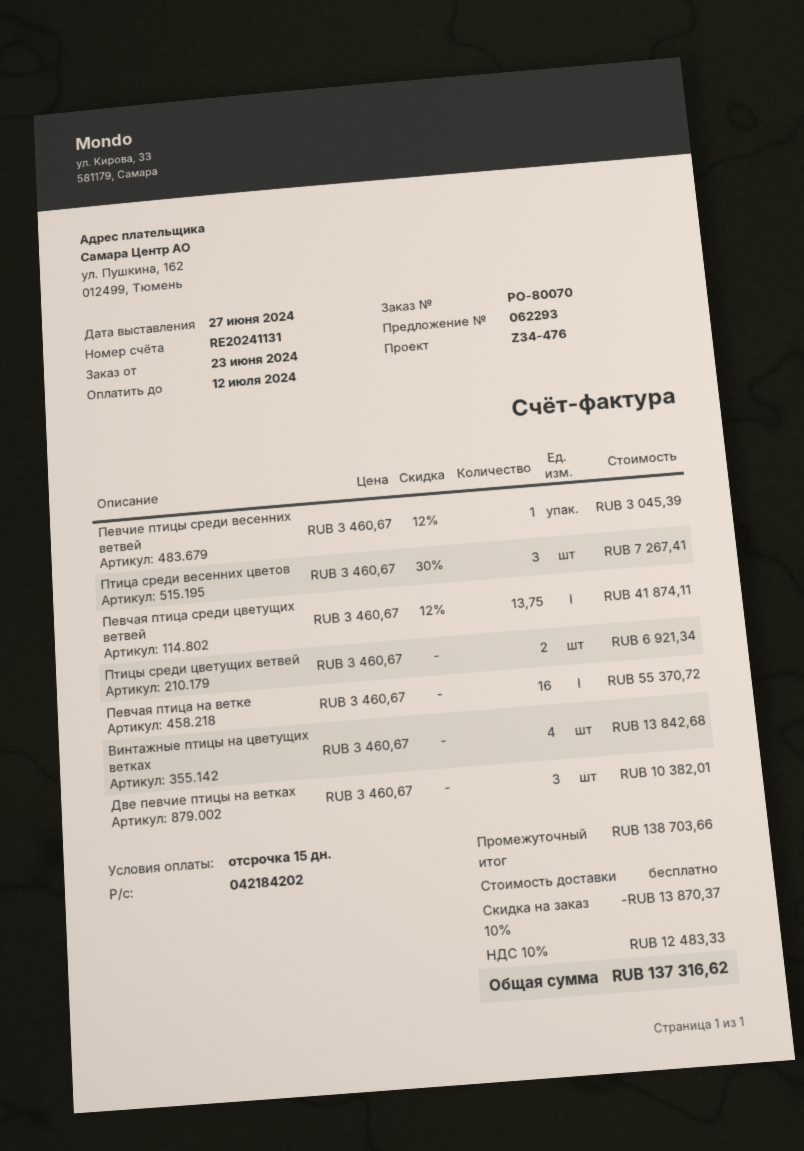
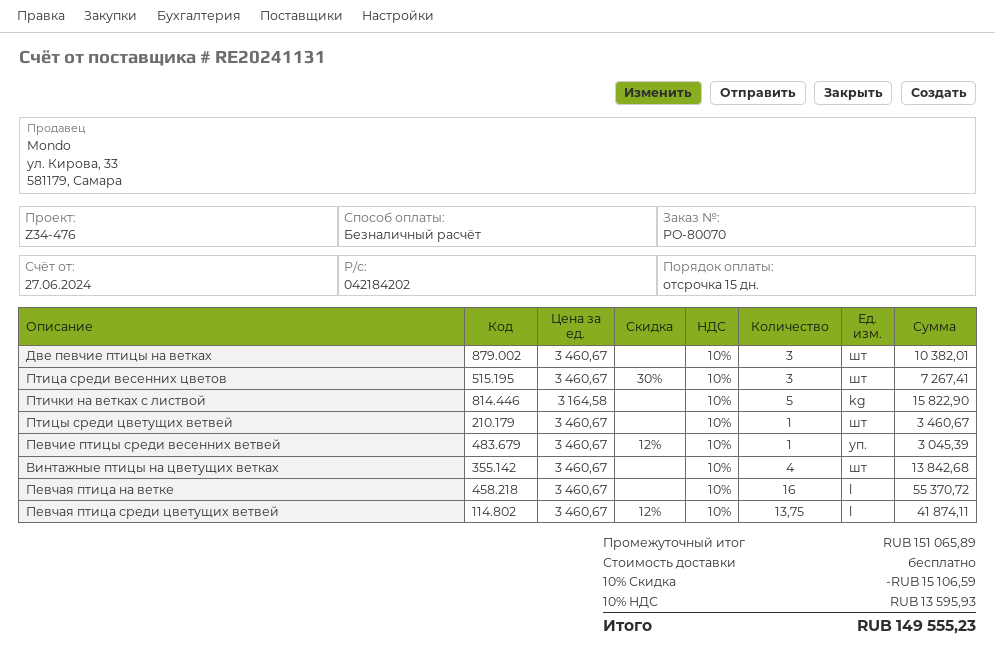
Птицы среди цветущих ветвей: 2 x 3460.67 = 6921.34 -> 1 x 3460.67 = 3460.67
Птички на ветках с листвой: none -> 5 x 3164.58 = 15822.90
subtotal: 138703.66 -> 151065.89
discount: 10% = 13870.37 -> 10% = 15106.59
tax: 10% = 12483.33 -> 10% = 13595.93
total: 137316.62 -> 149555.23

